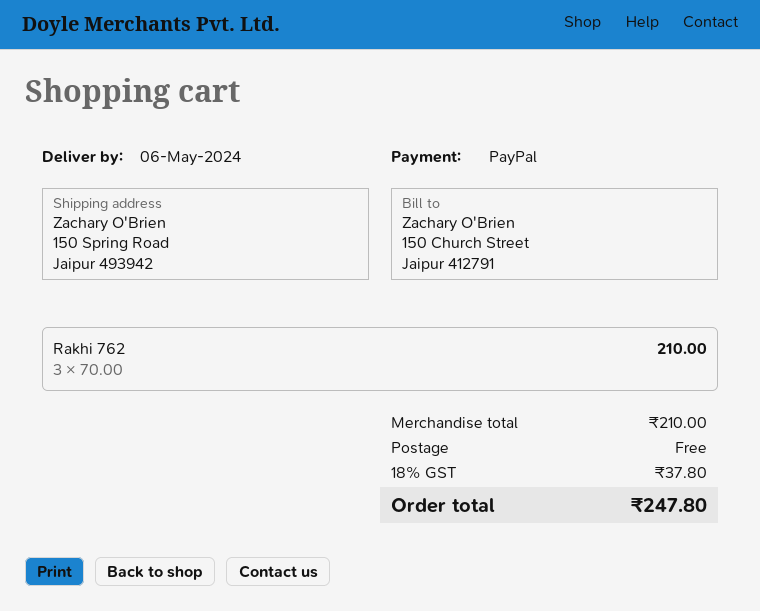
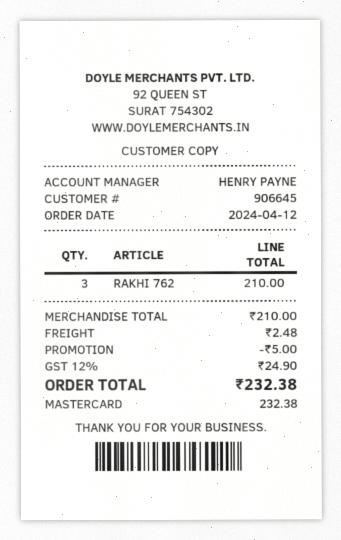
payment method: PayPal -> Mastercard
discount: none -> 5.00
shipping: 0.00 -> 2.48
tax: 18% = 37.80 -> 12% = 24.90
total: 247.80 -> 232.38

